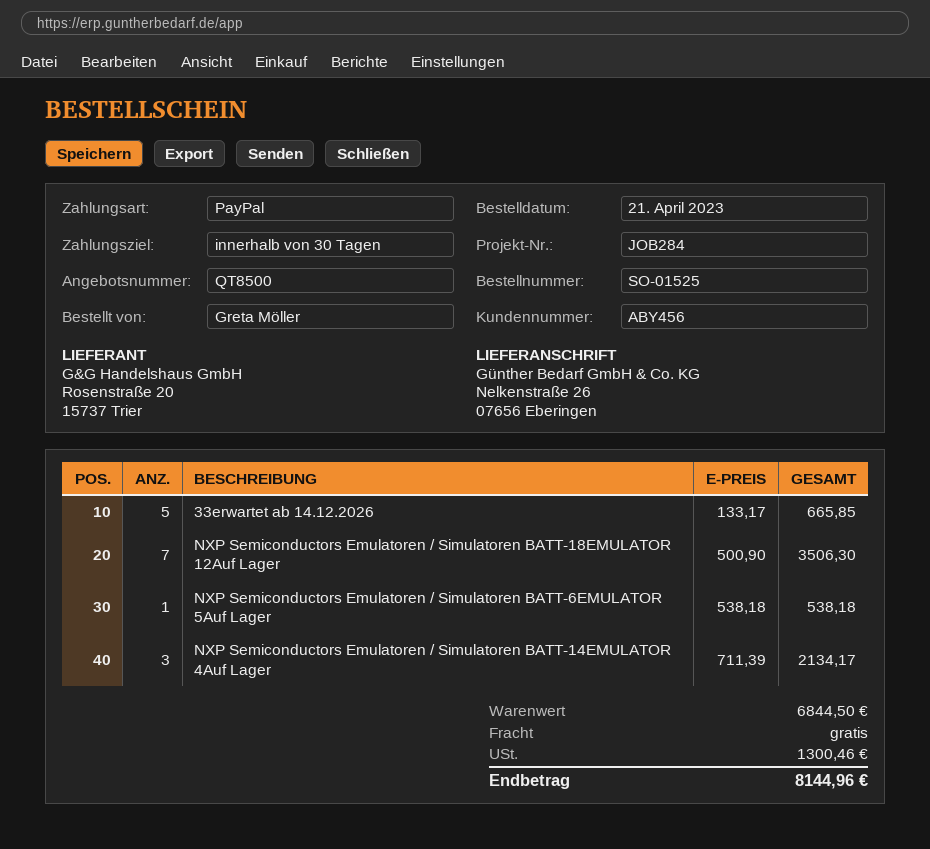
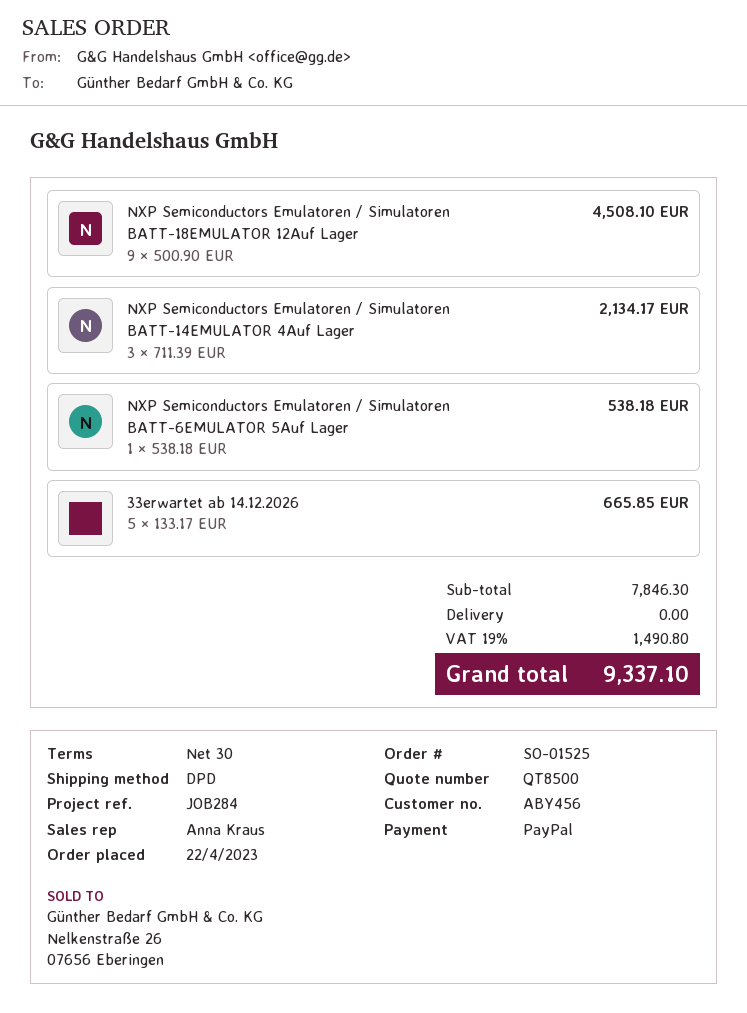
order date: 2023-04-21 -> 2023-04-22
NXP Semiconductors Emulatoren / Simulatoren BATT-18EMULATOR 12Auf Lager: 7 x 500.90 = 3506.30 -> 9 x 500.90 = 4508.10
subtotal: 6844.50 -> 7846.30
tax: 1300.46 -> 1490.80
total: 8144.96 -> 9337.10

